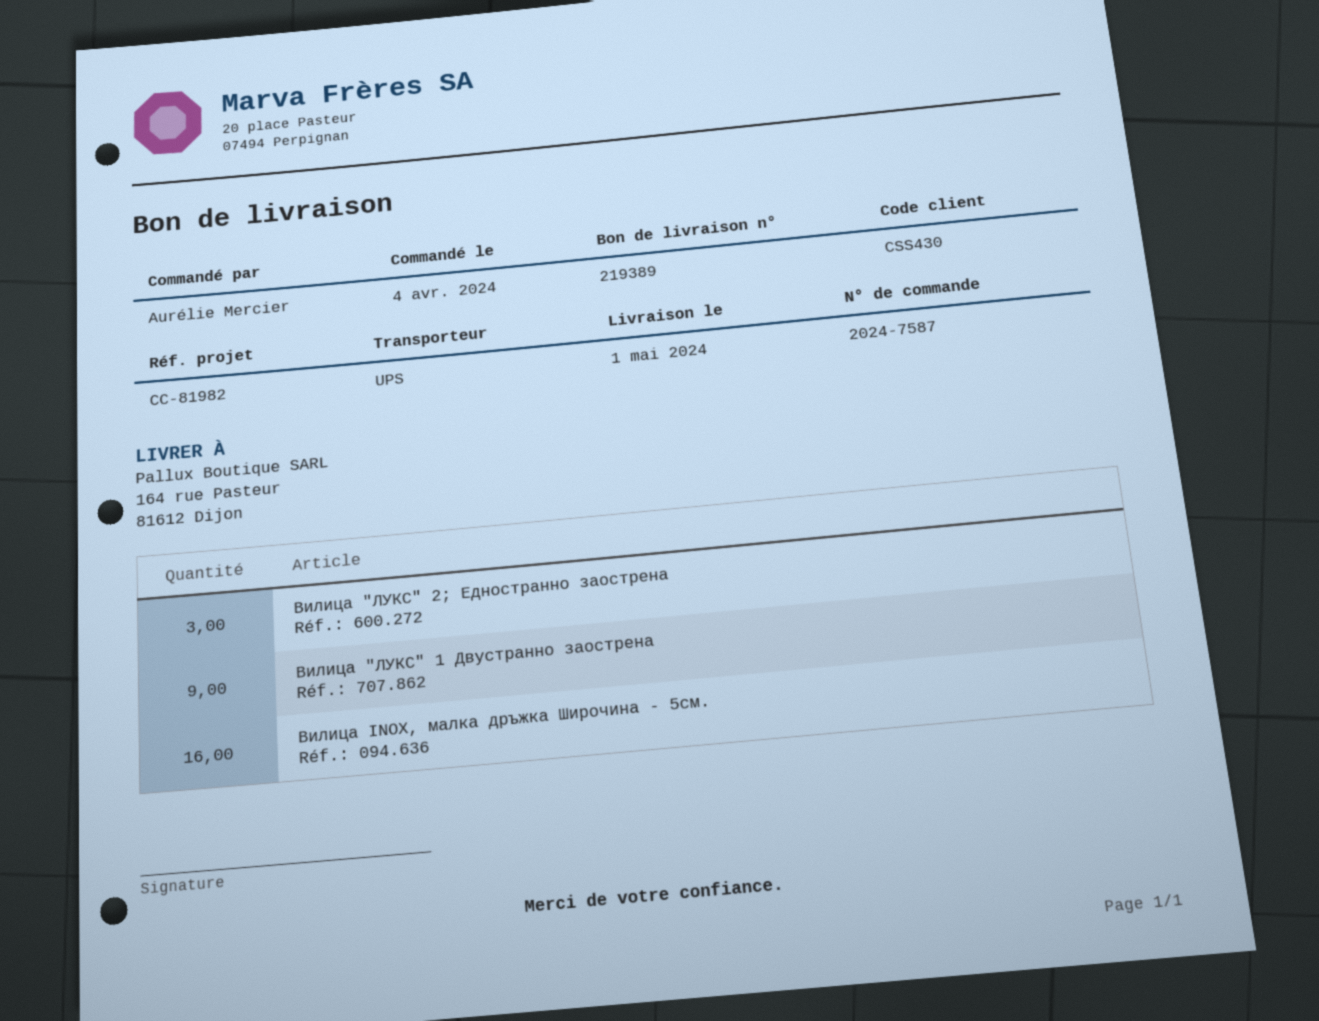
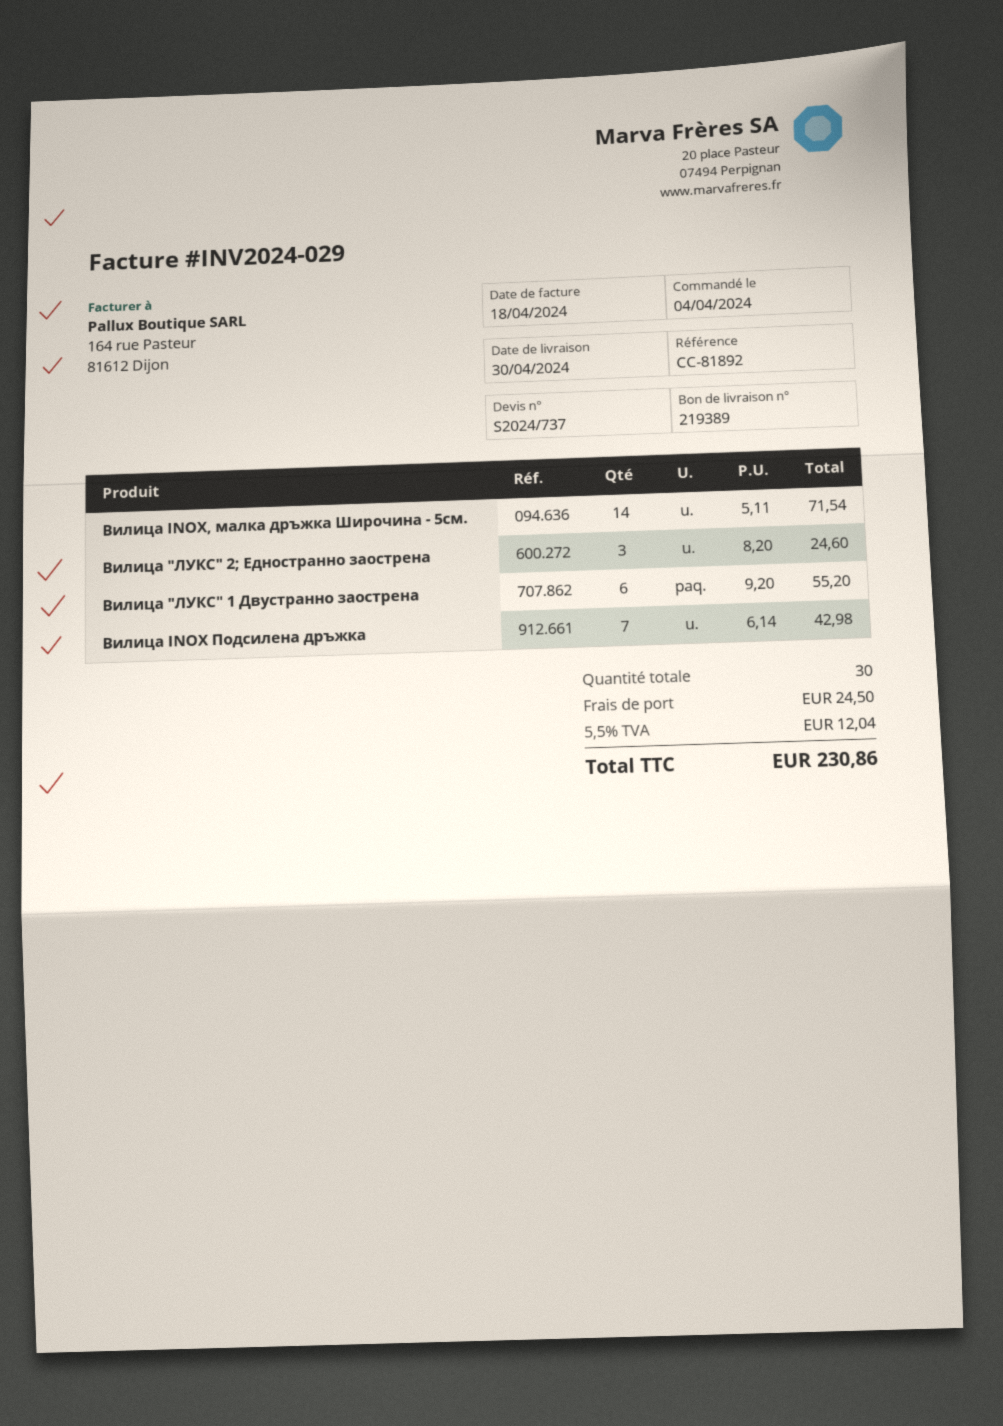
delivery date: 2024-05-01 -> 2024-04-30
reference: CC-81982 -> CC-81892
Вилица "ЛУКС" 1 Двустранно заострена: 9 -> 6
Вилица INOX, малка дръжка Широчина - 5см.: 16 -> 14
Вилица INOX Подсилена дръжка: none -> 7

